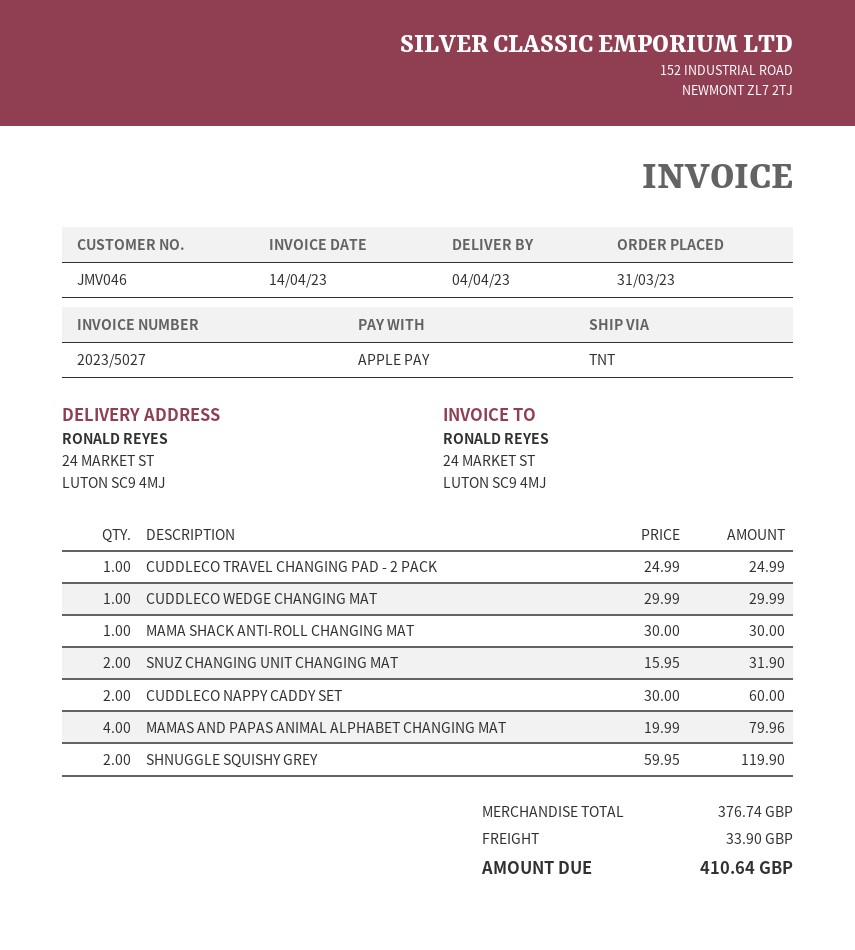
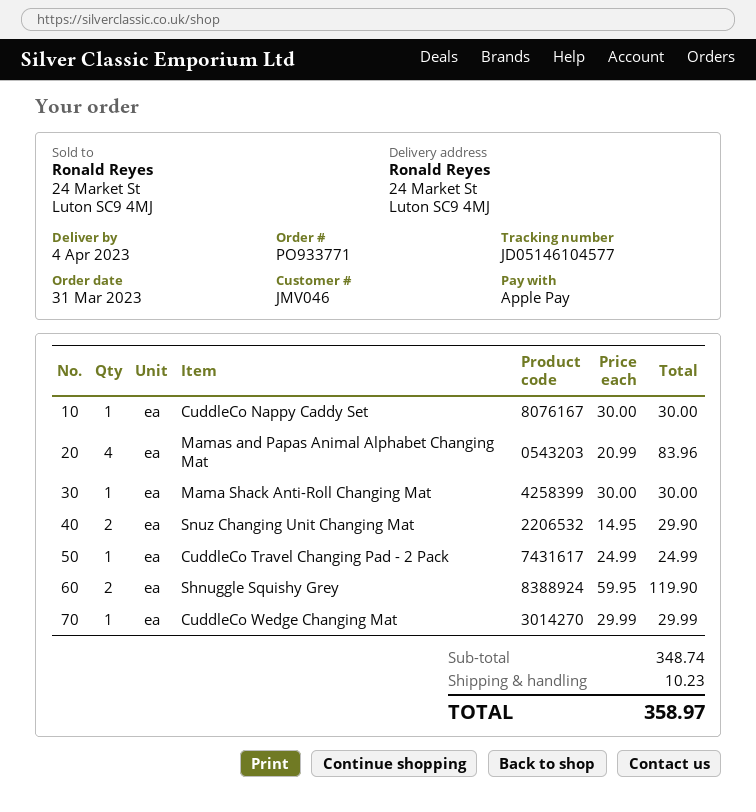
SNUZ CHANGING UNIT CHANGING MAT: 2 x 15.95 = 31.90 -> 2 x 14.95 = 29.90
CUDDLECO NAPPY CADDY SET: 2 x 30.00 = 60.00 -> 1 x 30.00 = 30.00
MAMAS AND PAPAS ANIMAL ALPHABET CHANGING MAT: 4 x 19.99 = 79.96 -> 4 x 20.99 = 83.96
subtotal: 376.74 -> 348.74
shipping: 33.90 -> 10.23
total: 410.64 -> 358.97

